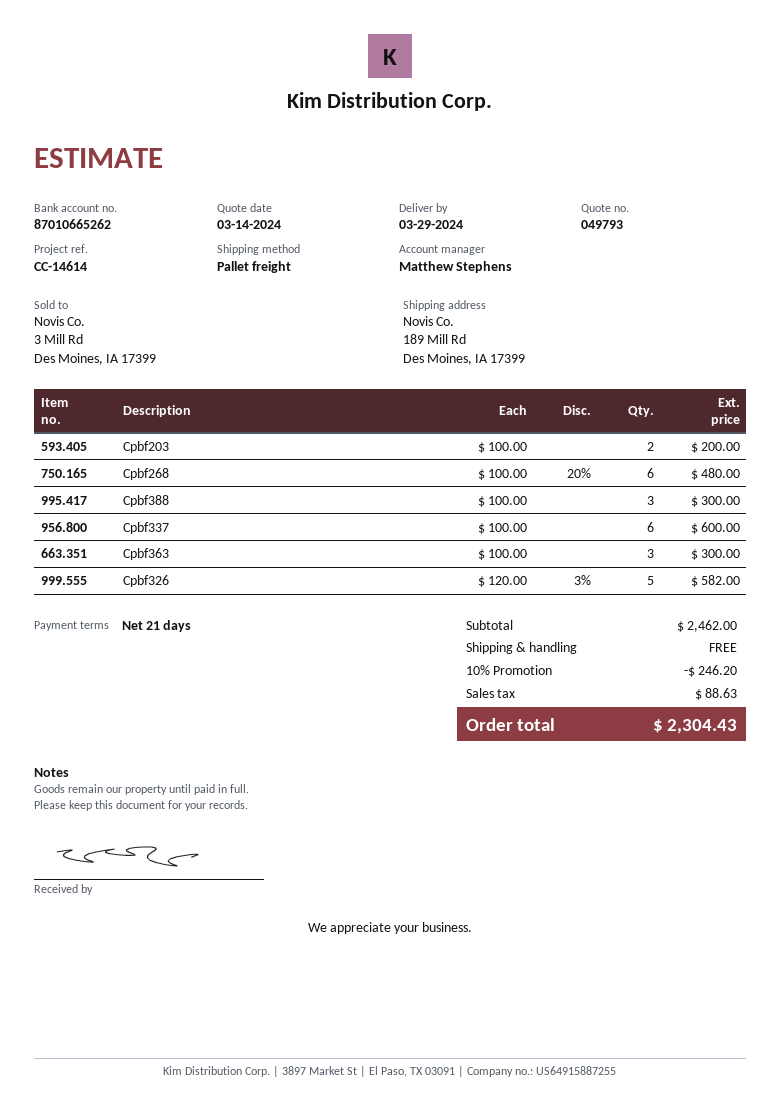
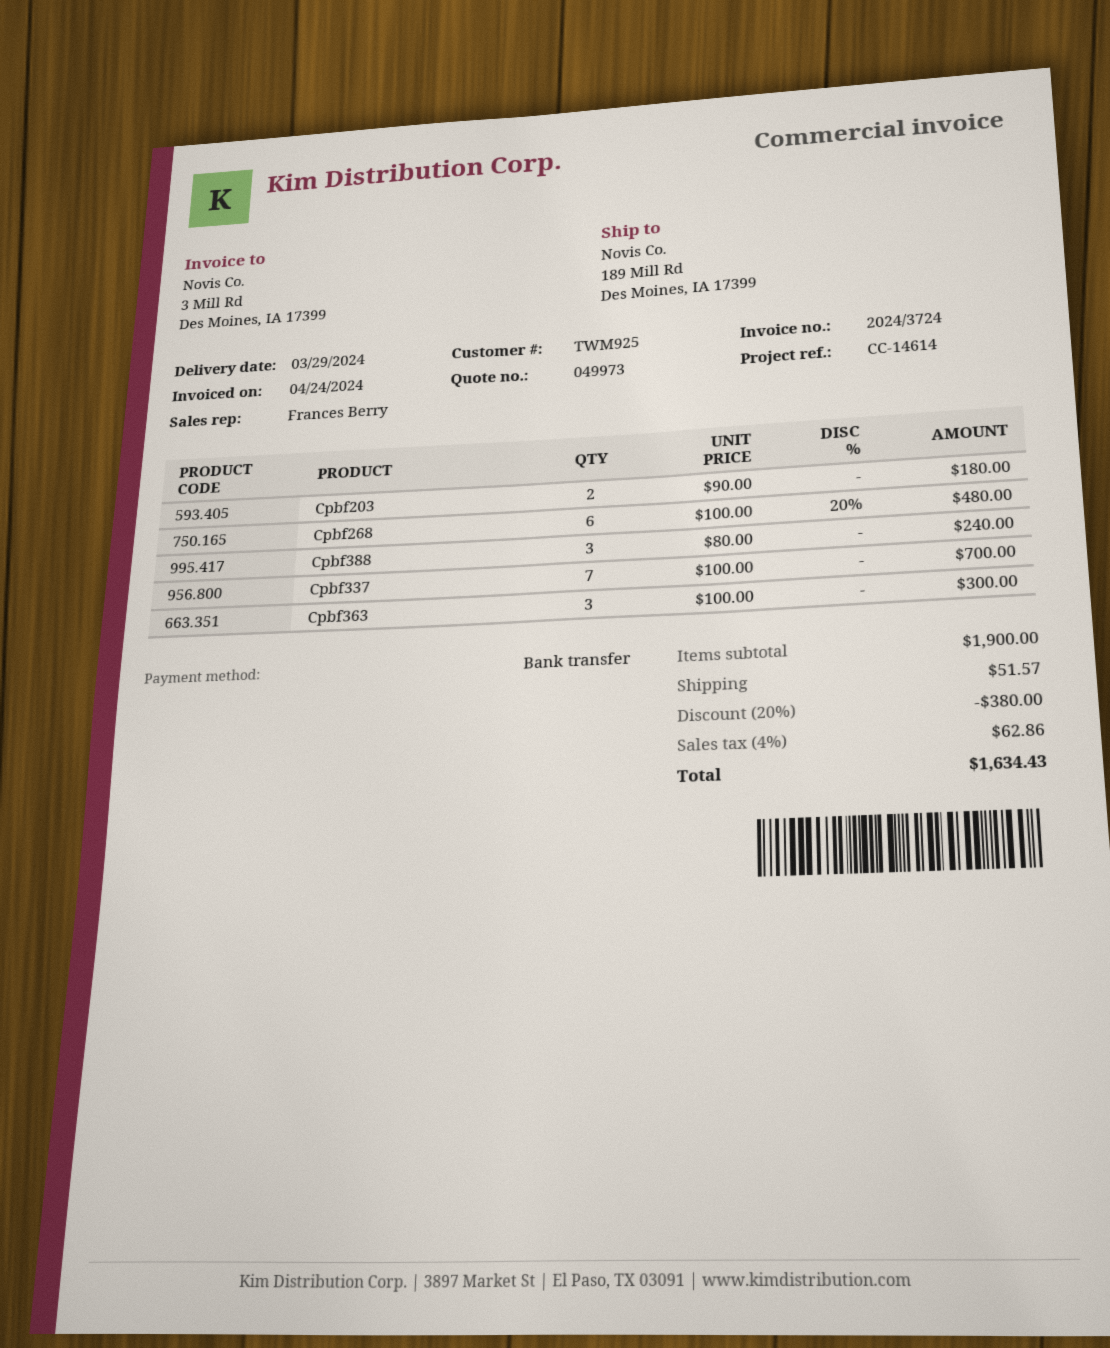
quote number: 049793 -> 049973
sales rep: Matthew Stephens -> Frances Berry
Cpbf203: 2 x 100.00 = 200.00 -> 2 x 90.00 = 180.00
Cpbf388: 3 x 100.00 = 300.00 -> 3 x 80.00 = 240.00
Cpbf337: 6 x 100.00 = 600.00 -> 7 x 100.00 = 700.00
Cpbf326: 5 x 120.00 - 3% = 582.00 -> none
subtotal: 2462.00 -> 1900.00
discount: 10% = 246.20 -> 20% = 380.00
shipping: 0.00 -> 51.57
tax: 88.63 -> 62.86
total: 2304.43 -> 1634.43

